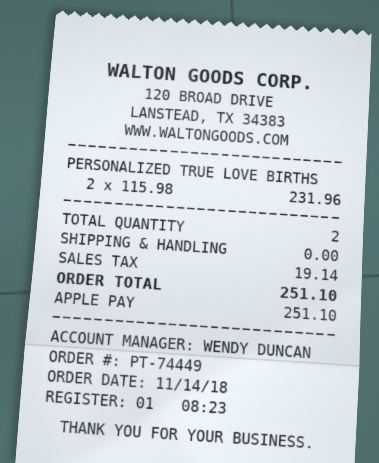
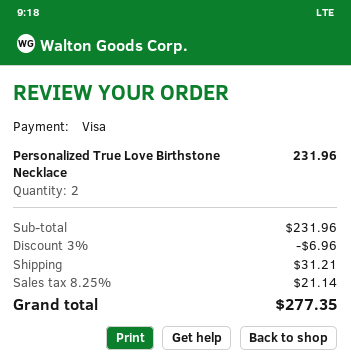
payment method: Apple Pay -> Visa
discount: none -> 3% = 6.96
shipping: 0.00 -> 31.21
tax: 19.14 -> 21.14
total: 251.10 -> 277.35

